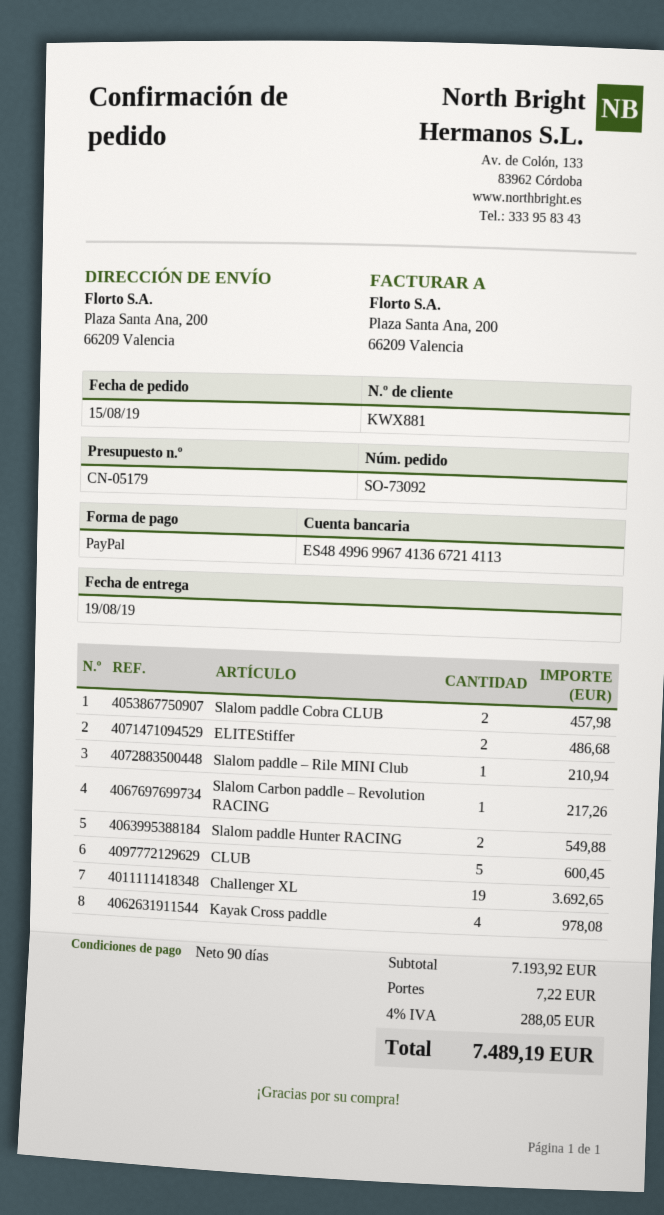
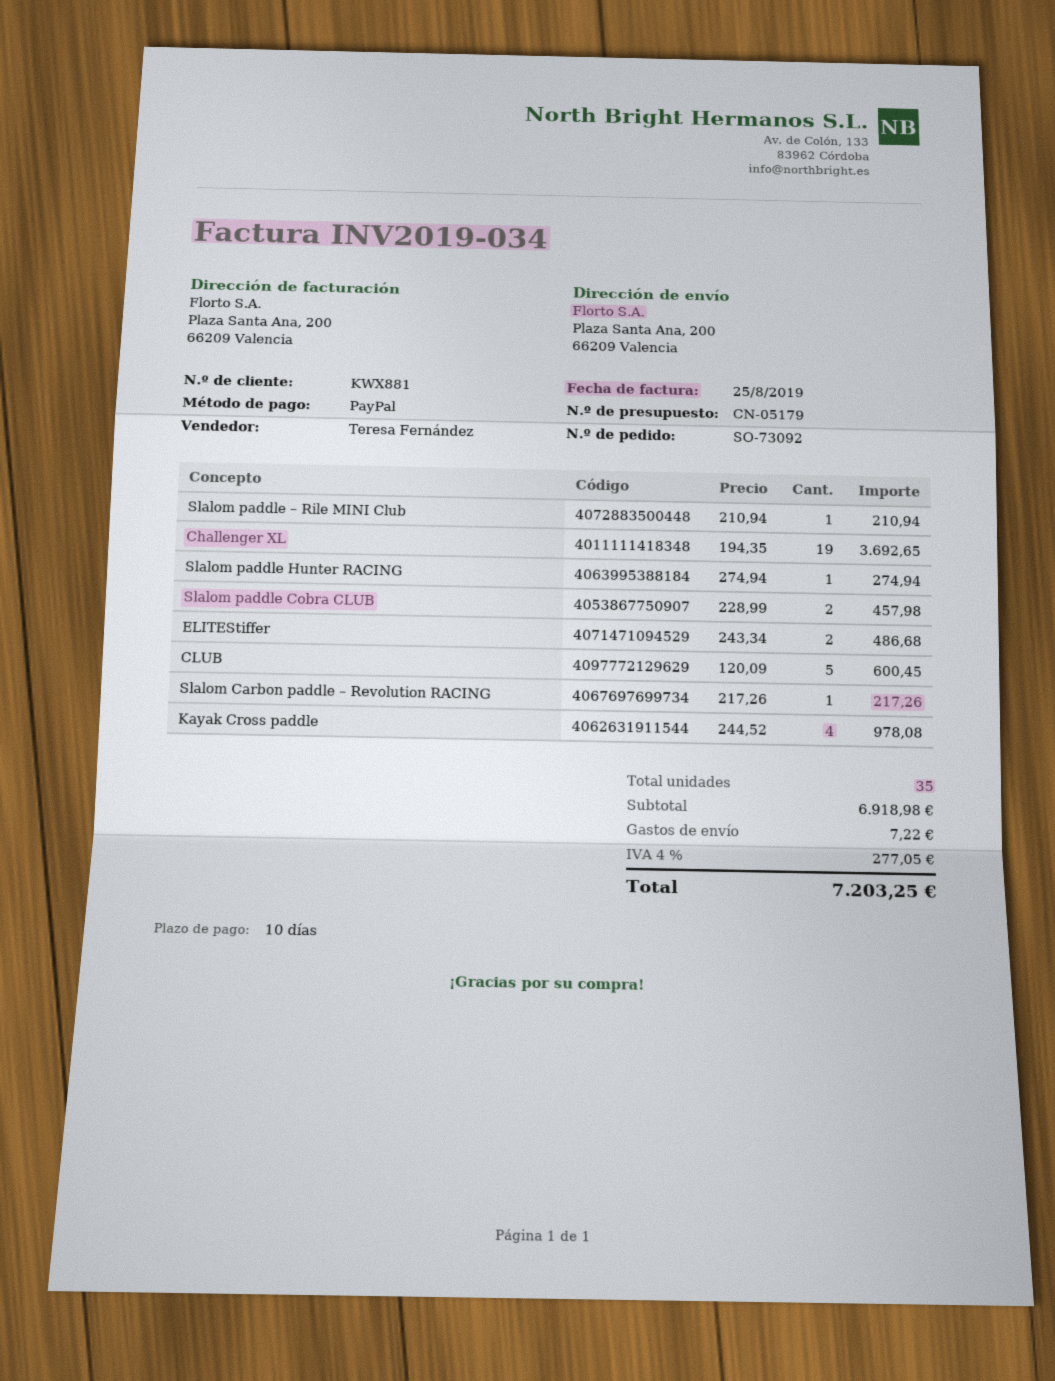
payment terms: 90 days -> 10 days
Slalom paddle Hunter RACING: 2 for 549.88 -> 1 for 274.94
subtotal: 7193.92 -> 6918.98
tax: 4% = 288.05 -> 4% = 277.05
total: 7489.19 -> 7203.25

